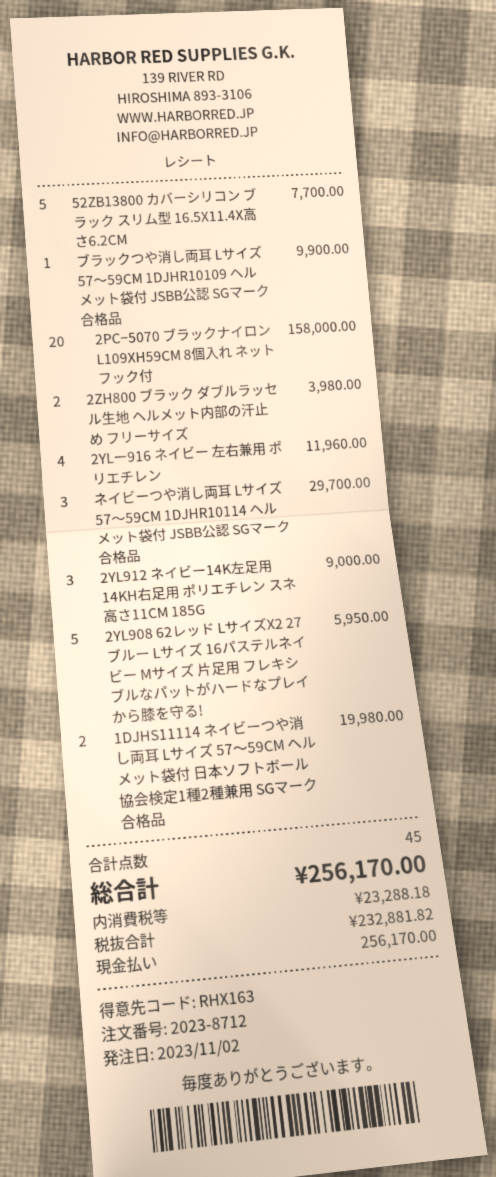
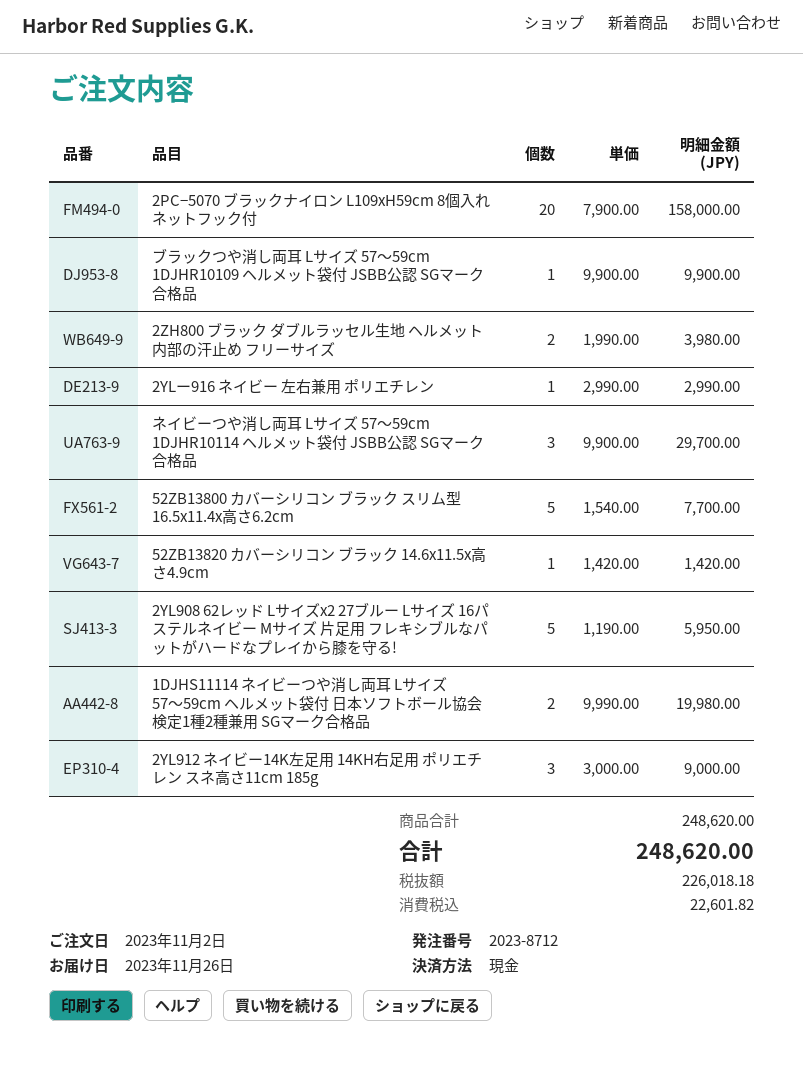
2YLー916 ネイビー 左右兼用 ポリエチレン: 4 for 11960.00 -> 1 for 2990.00
52ZB13820 カバーシリコン ブラック 14.6x11.5x高さ4.9cm: none -> 1 for 1420.00
net: 232881.82 -> 226018.18
tax: 23288.18 -> 22601.82
total: 256170.00 -> 248620.00

